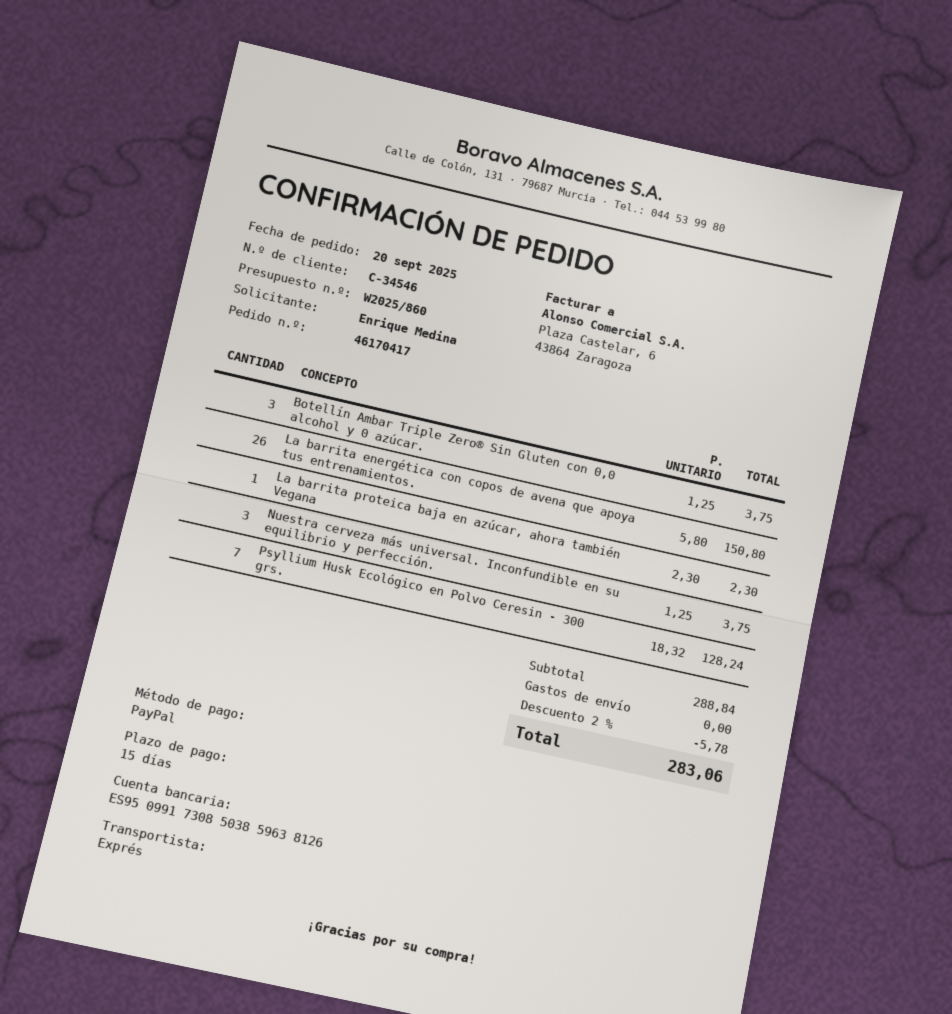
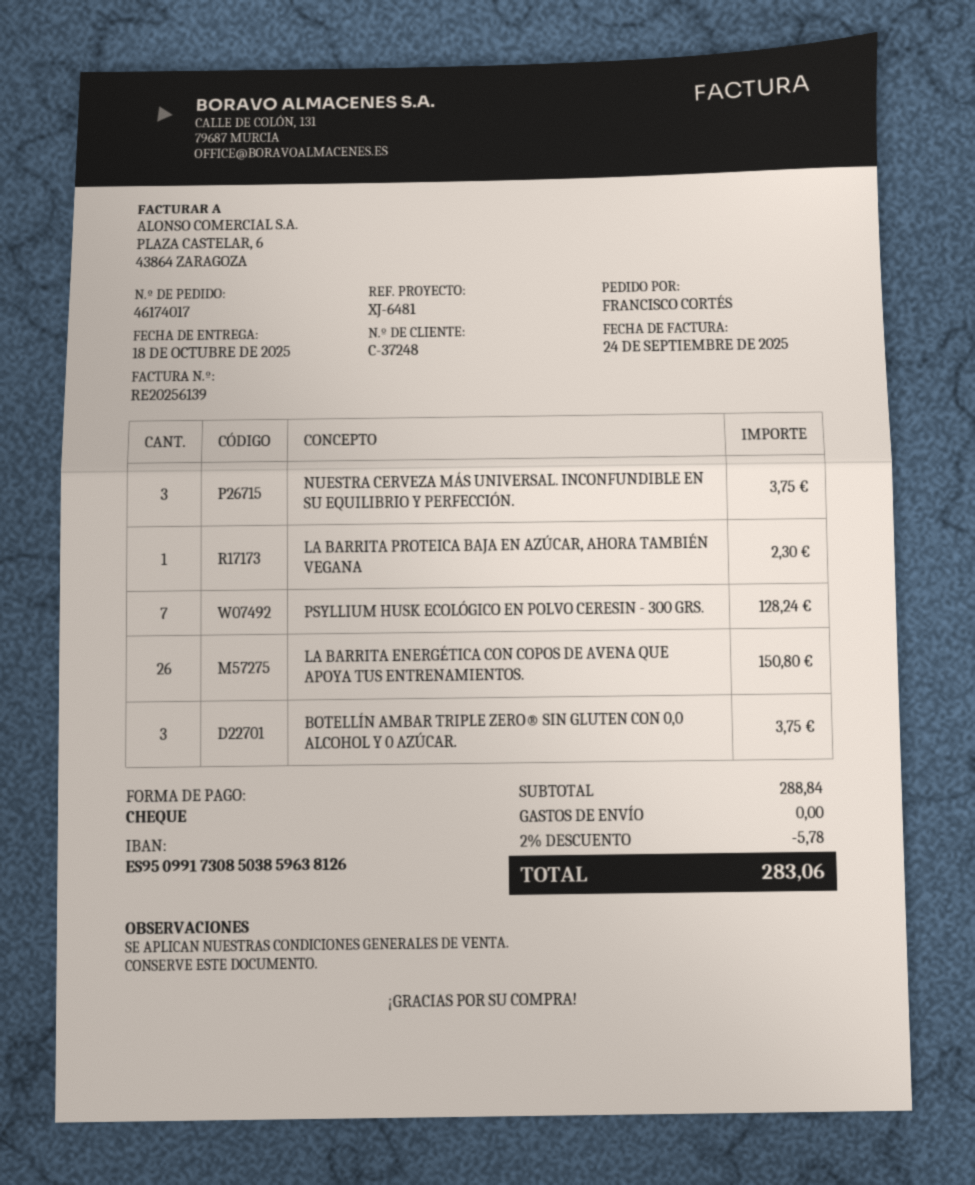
order number: 46170417 -> 46174017
customer number: C-34546 -> C-37248
ordered by: Enrique Medina -> FRANCISCO CORTÉS
payment method: PayPal -> cheque

